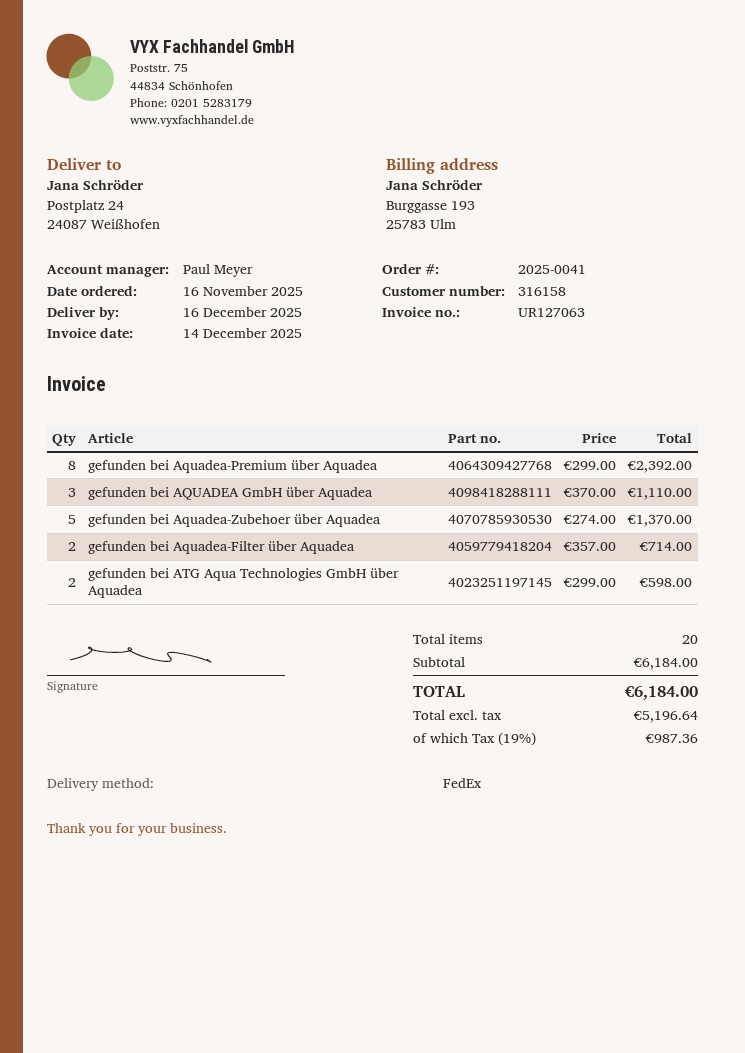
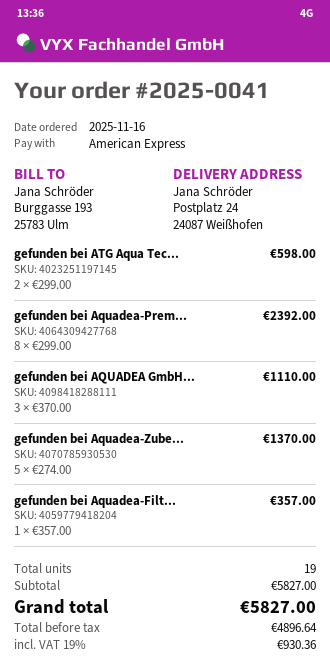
gefunden bei Aquadea-Filter über Aquadea: 2 x 357.00 = 714.00 -> 1 x 357.00 = 357.00
total quantity: 20 -> 19
subtotal: 6184.00 -> 5827.00
net: 5196.64 -> 4896.64
tax: 19% = 987.36 -> 19% = 930.36
total: 6184.00 -> 5827.00

